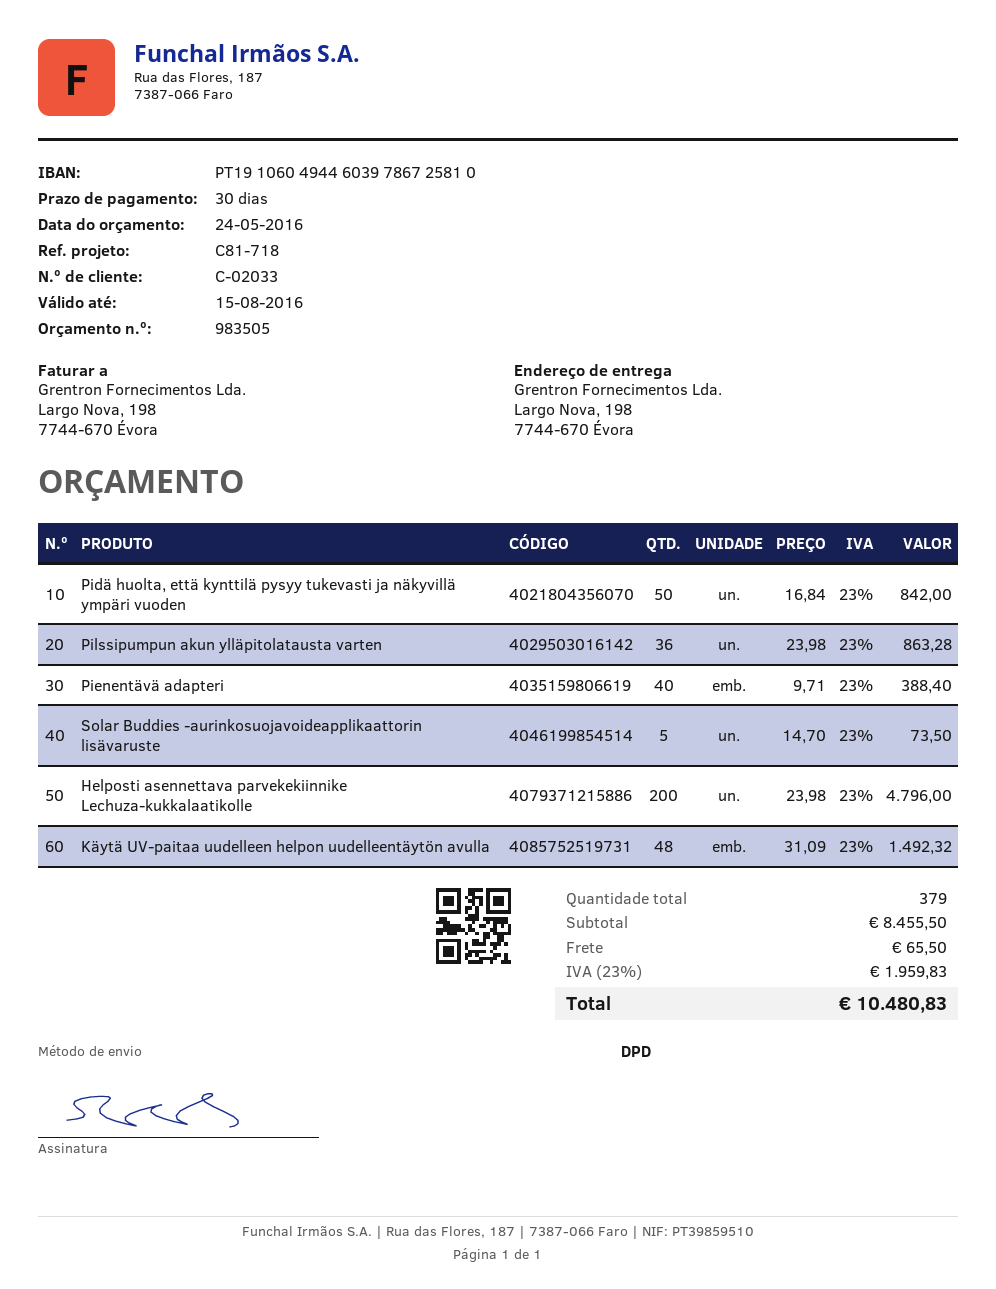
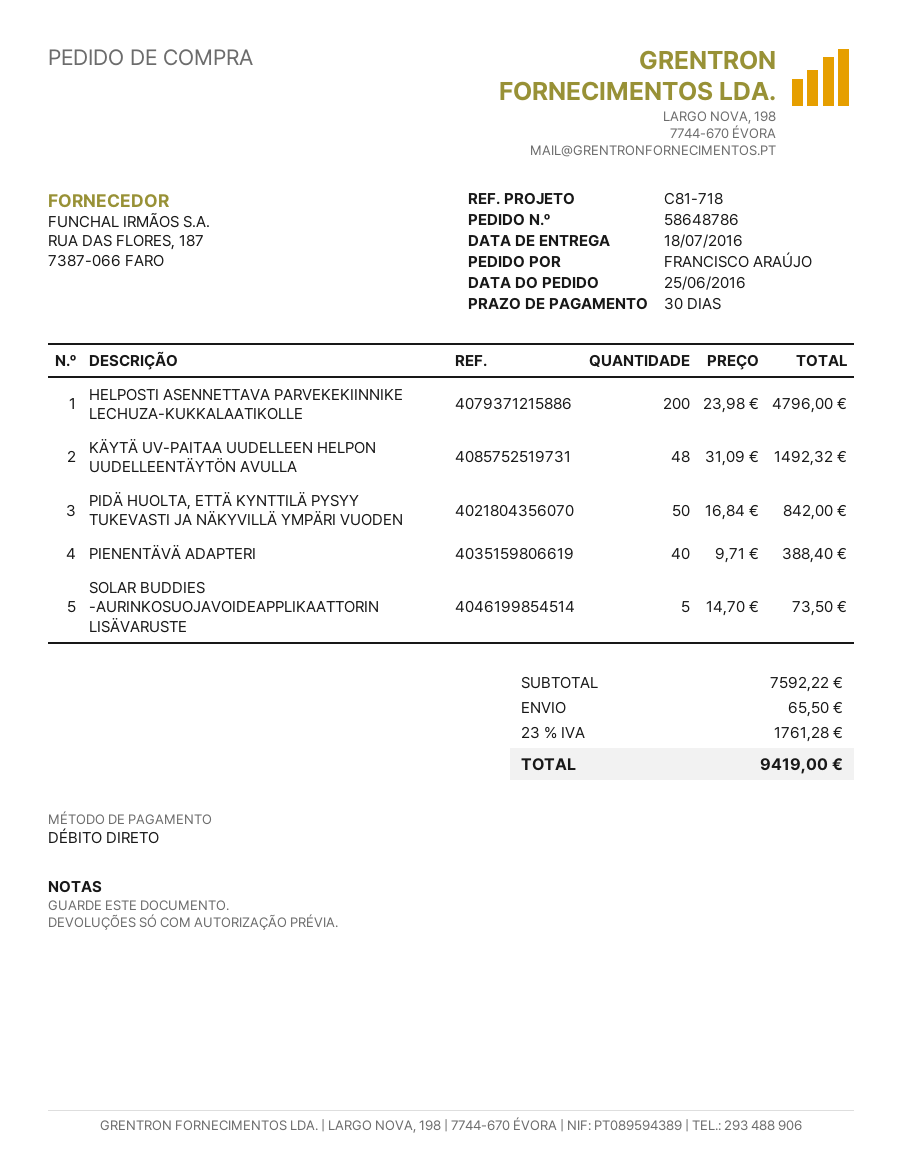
Pilssipumpun akun ylläpitolatausta varten: 36 x 23.98 = 863.28 -> none
subtotal: 8455.50 -> 7592.22
tax: 23% = 1959.83 -> 23% = 1761.28
total: 10480.83 -> 9419.00

